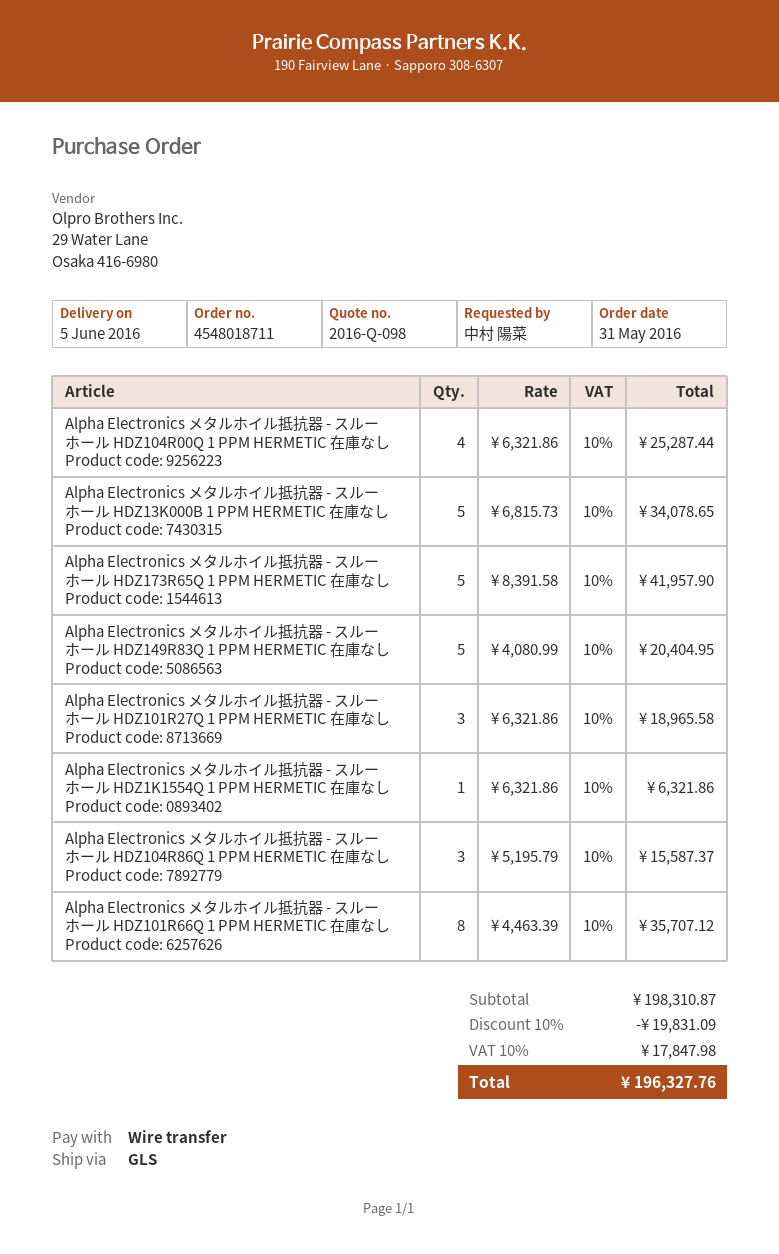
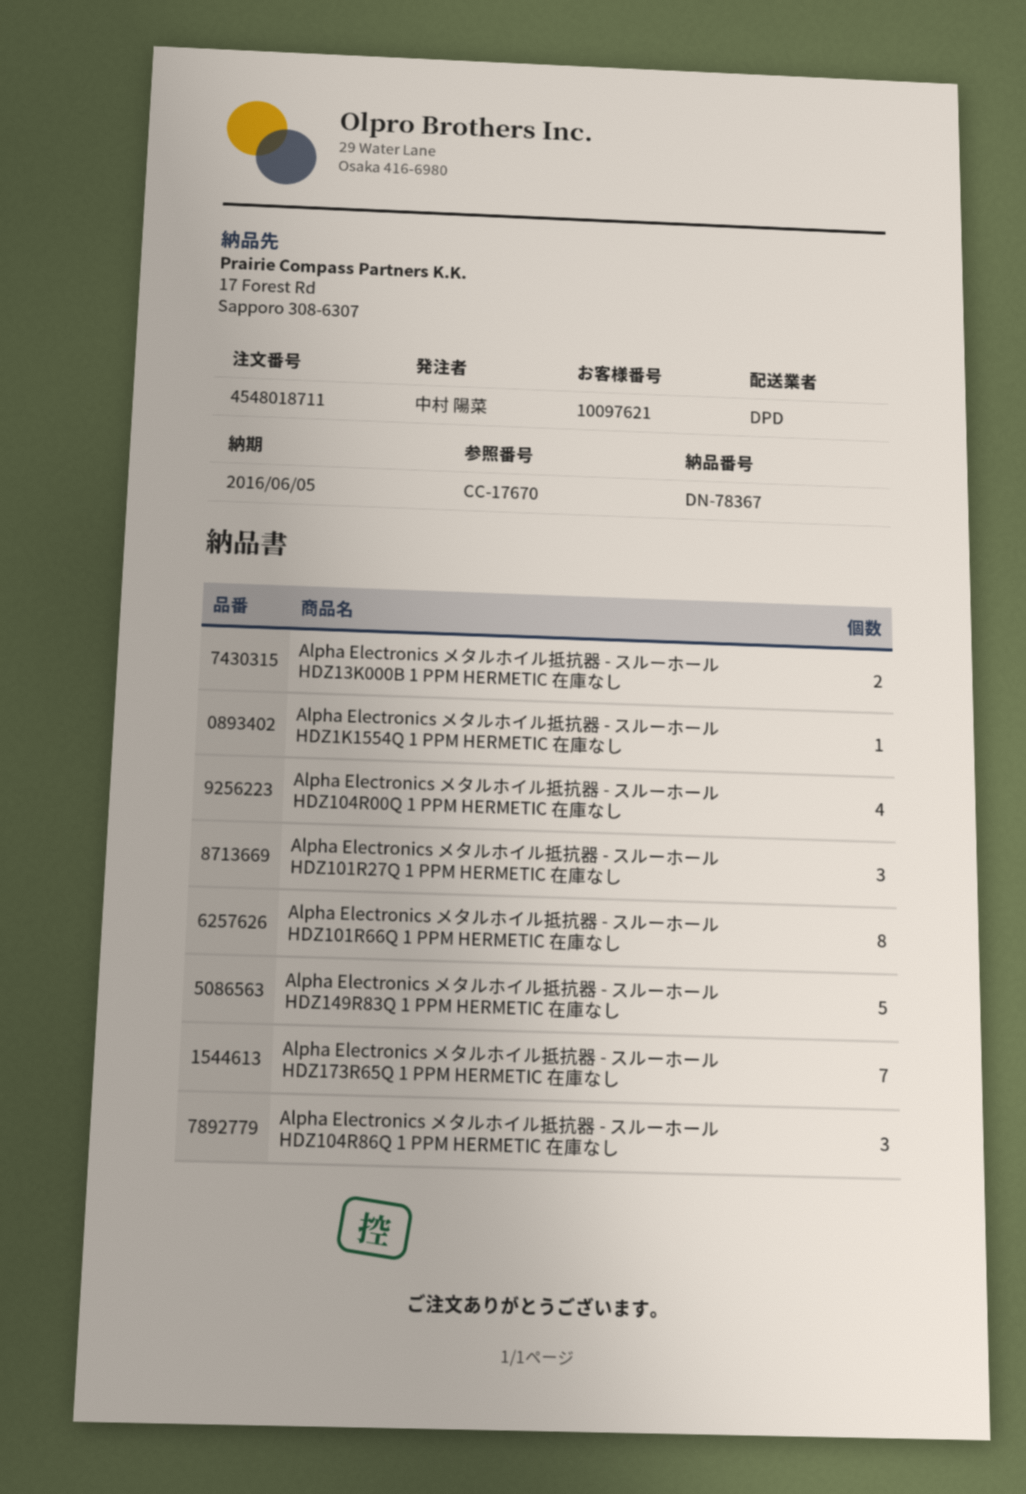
shipping method: GLS -> DPD
Alpha Electronics メタルホイル抵抗器 - スルーホール HDZ13K000B 1 PPM HERMETIC 在庫なし: 5 -> 2
Alpha Electronics メタルホイル抵抗器 - スルーホール HDZ173R65Q 1 PPM HERMETIC 在庫なし: 5 -> 7

